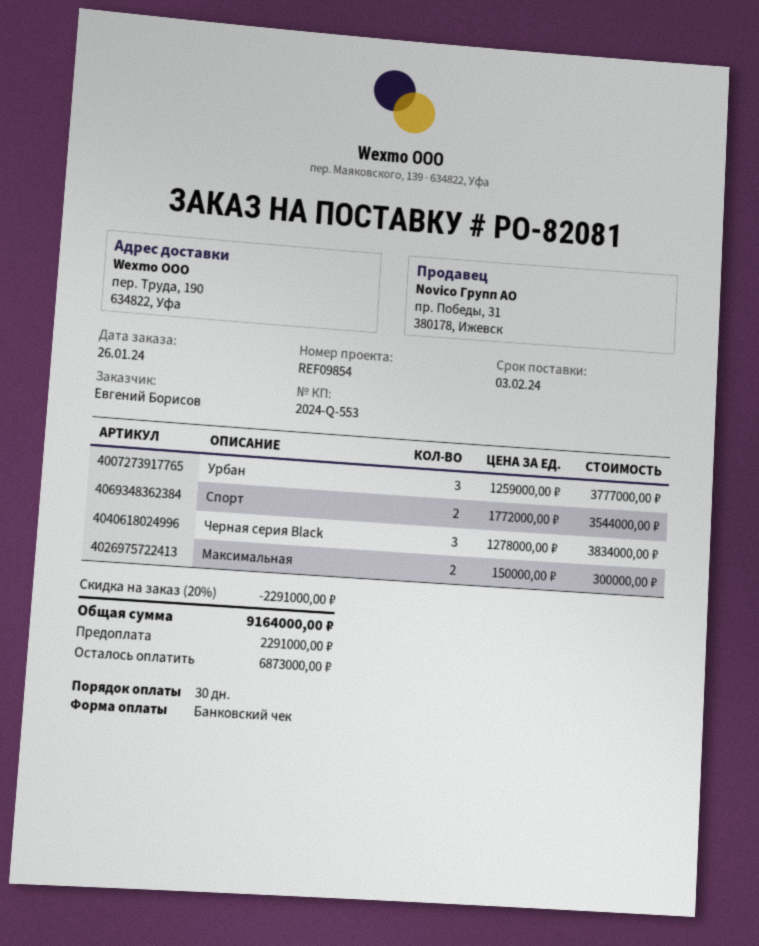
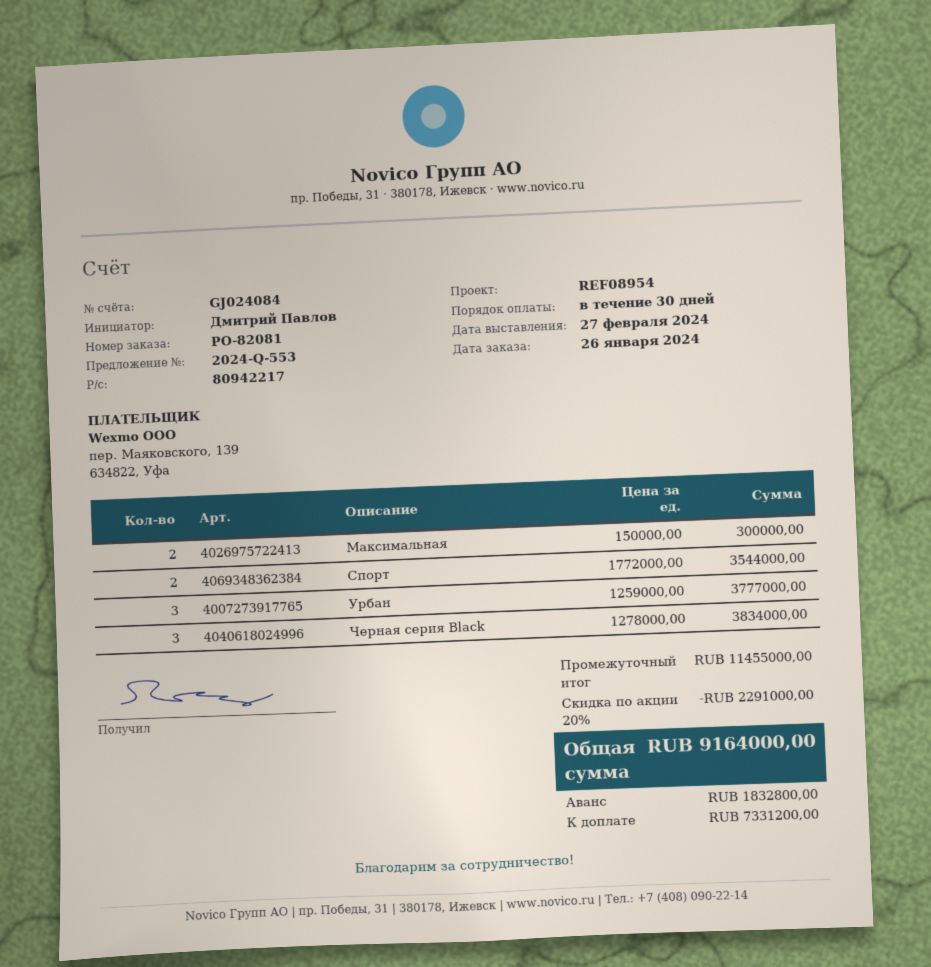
reference: REF09854 -> REF08954
ordered by: Евгений Борисов -> Дмитрий Павлов
deposit: 2291000.00 -> 1832800.00
balance: 6873000.00 -> 7331200.00

